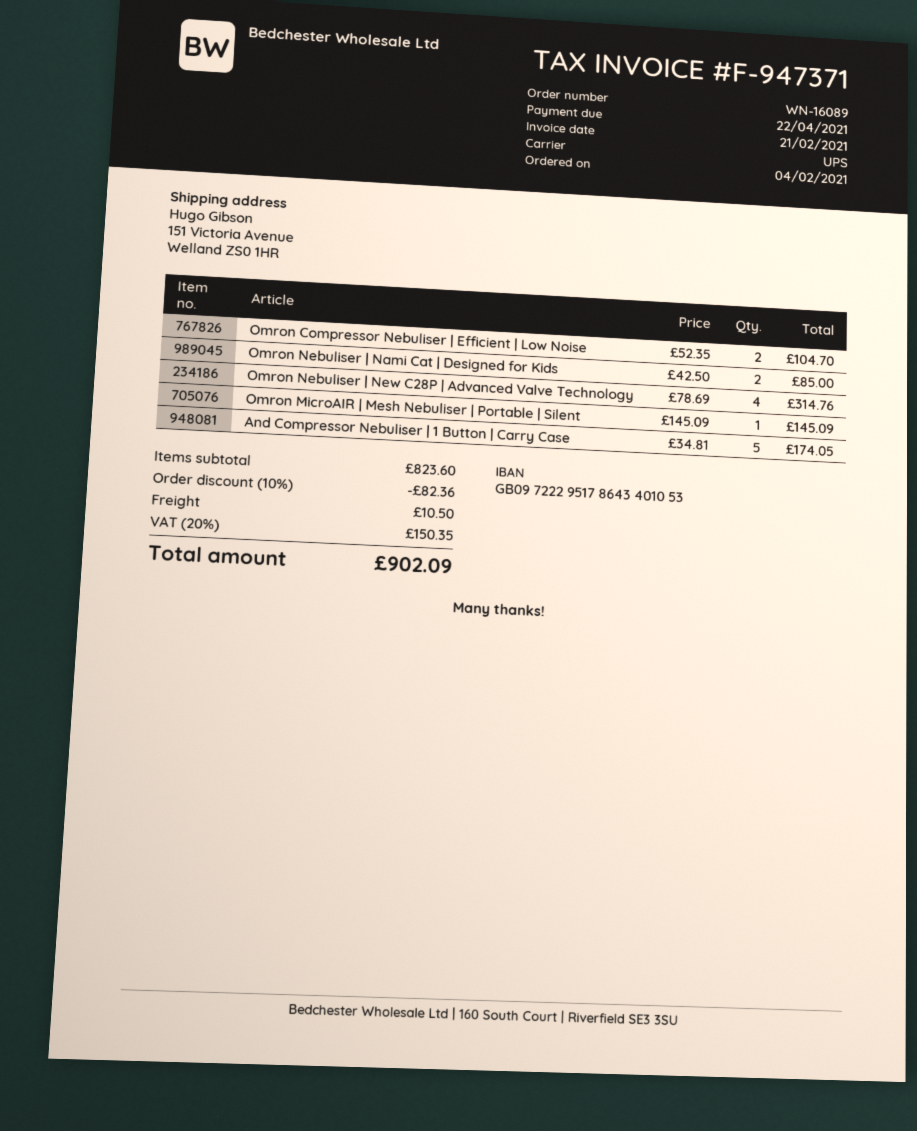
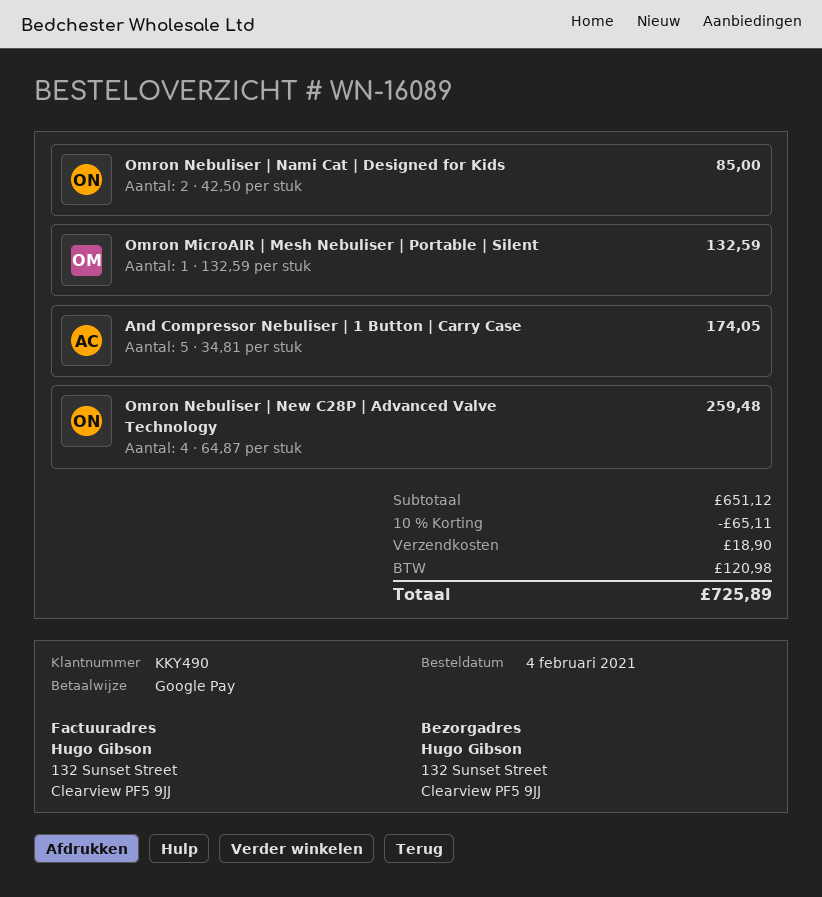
ship to: 151 Victoria Avenue, Welland ZS0 1HR -> 132 Sunset Street, Clearview PF5 9JJ
Omron Compressor Nebuliser | Efficient | Low Noise: 2 x 52.35 = 104.70 -> none
Omron Nebuliser | New C28P | Advanced Valve Technology: 4 x 78.69 = 314.76 -> 4 x 64.87 = 259.48
Omron MicroAIR | Mesh Nebuliser | Portable | Silent: 1 x 145.09 = 145.09 -> 1 x 132.59 = 132.59
subtotal: 823.60 -> 651.12
discount: 10% = 82.36 -> 10% = 65.11
shipping: 10.50 -> 18.90
tax: 150.35 -> 120.98
total: 902.09 -> 725.89

